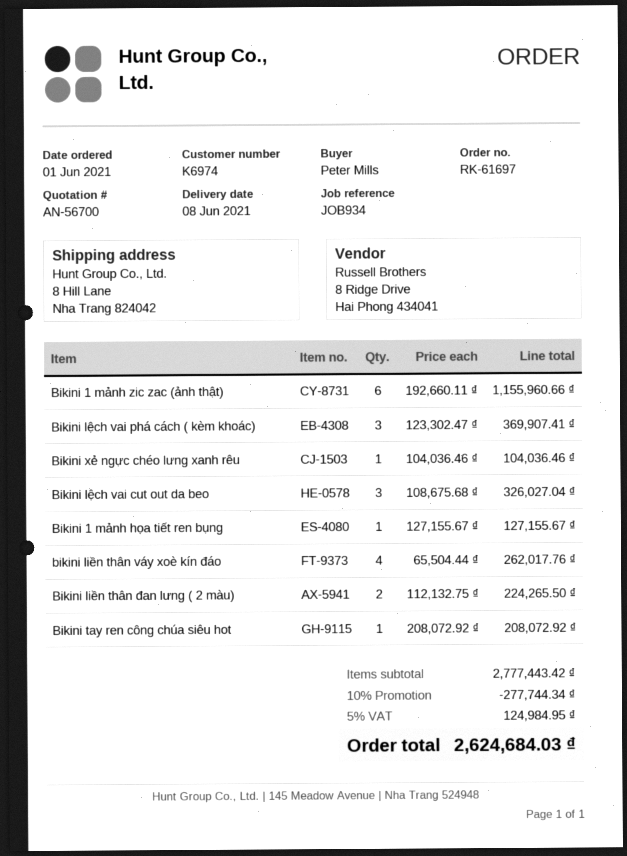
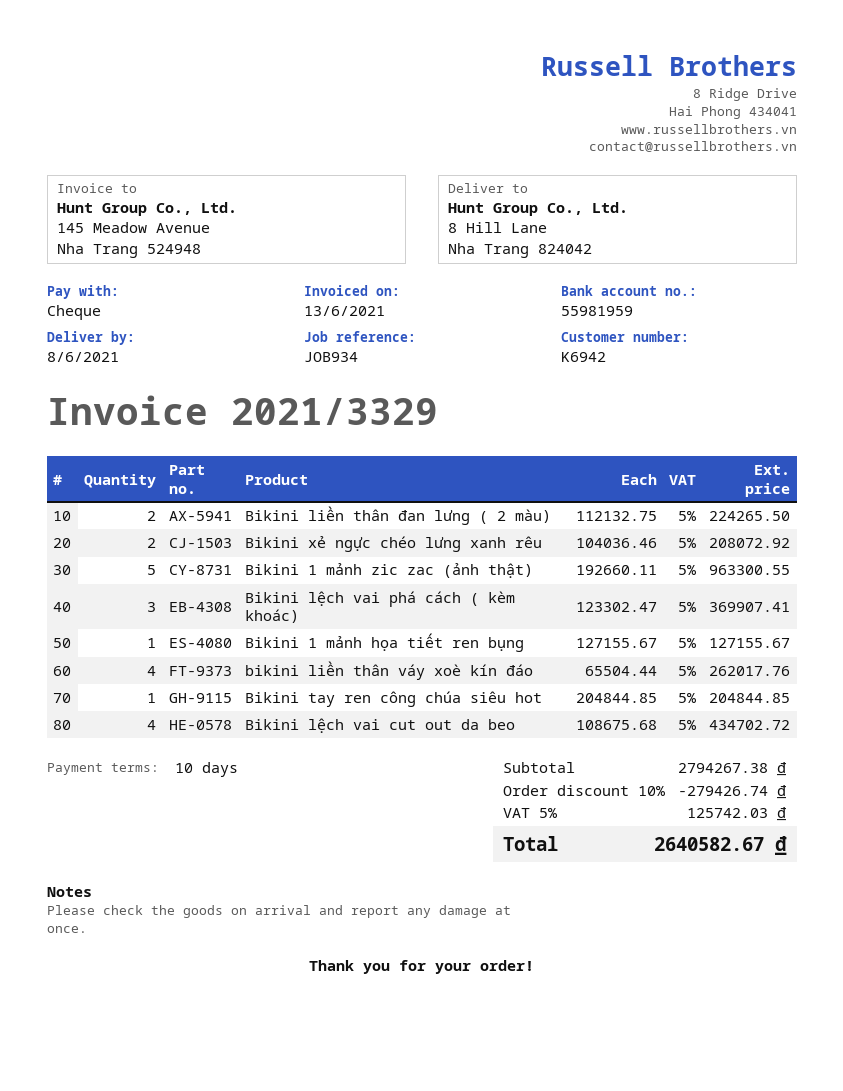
customer number: K6974 -> K6942
Bikini 1 mảnh zic zac (ảnh thật): 6 x 192660.11 = 1155960.66 -> 5 x 192660.11 = 963300.55
Bikini xẻ ngực chéo lưng xanh rêu: 1 x 104036.46 = 104036.46 -> 2 x 104036.46 = 208072.92
Bikini lệch vai cut out da beo: 3 x 108675.68 = 326027.04 -> 4 x 108675.68 = 434702.72
Bikini tay ren công chúa siêu hot: 1 x 208072.92 = 208072.92 -> 1 x 204844.85 = 204844.85
subtotal: 2777443.42 -> 2794267.38
discount: 10% = 277744.34 -> 10% = 279426.74
tax: 5% = 124984.95 -> 5% = 125742.03
total: 2624684.03 -> 2640582.67

